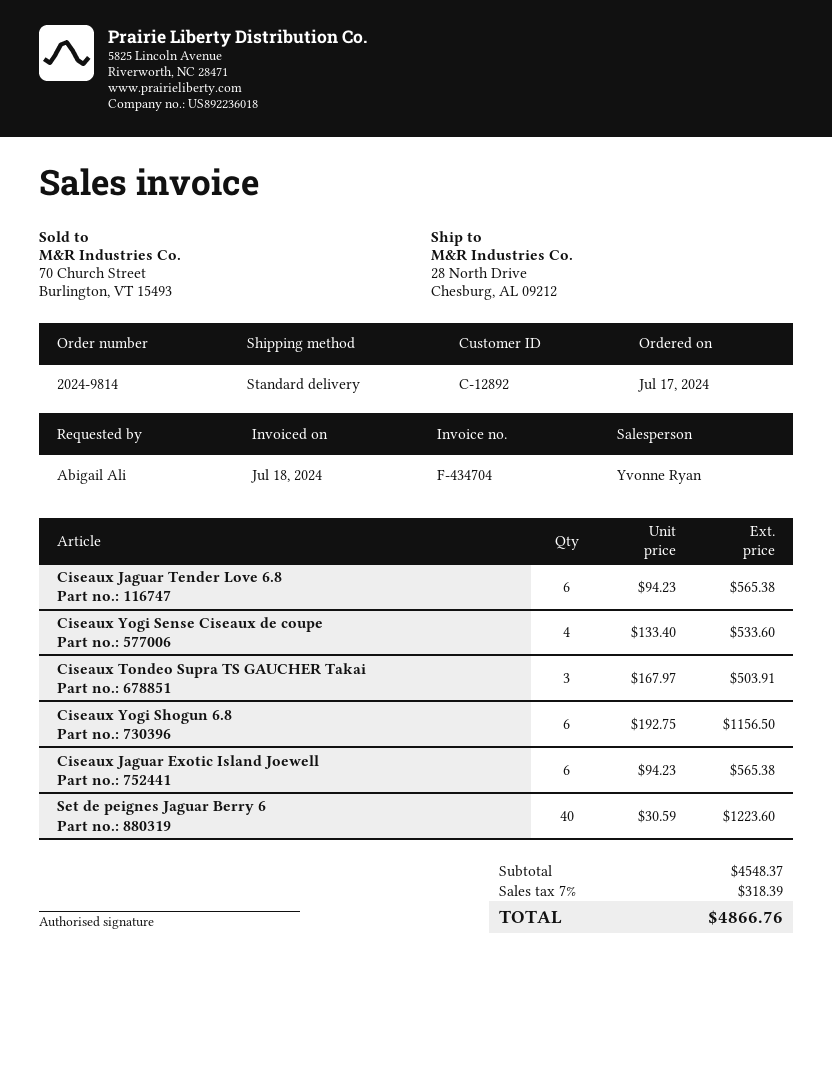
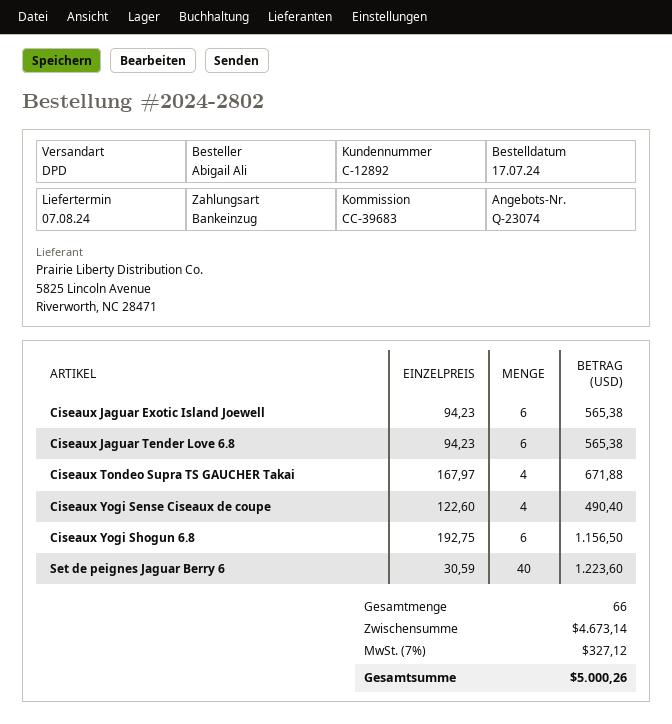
order number: 2024-9814 -> 2024-2802
shipping method: standard -> DPD
Ciseaux Yogi Sense Ciseaux de coupe: 4 x 133.40 = 533.60 -> 4 x 122.60 = 490.40
Ciseaux Tondeo Supra TS GAUCHER Takai: 3 x 167.97 = 503.91 -> 4 x 167.97 = 671.88
subtotal: 4548.37 -> 4673.14
tax: 7% = 318.39 -> 7% = 327.12
total: 4866.76 -> 5000.26

